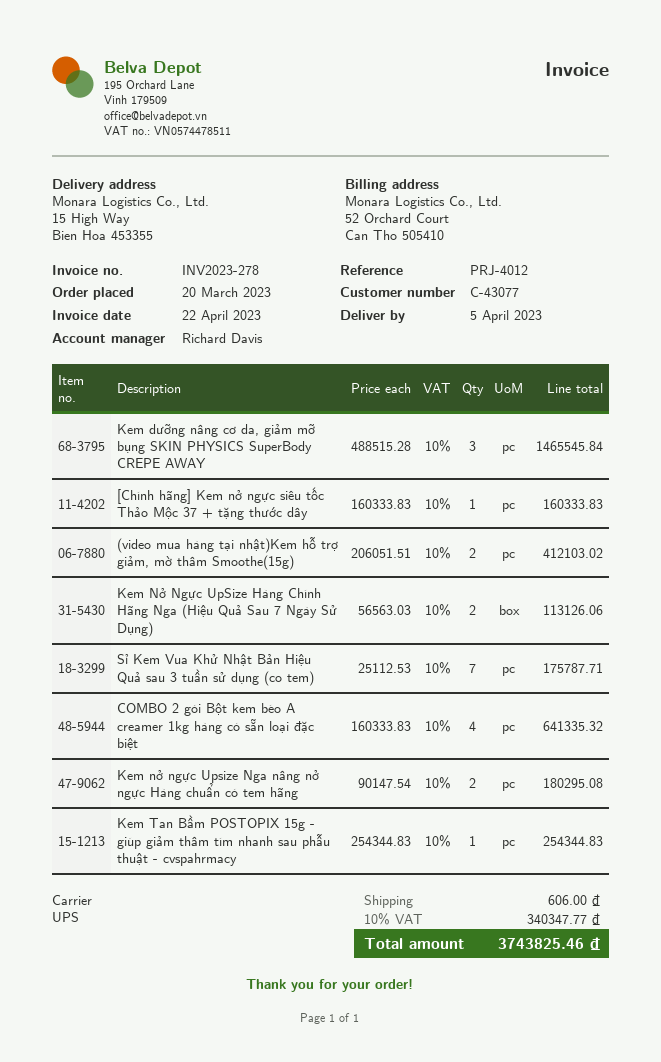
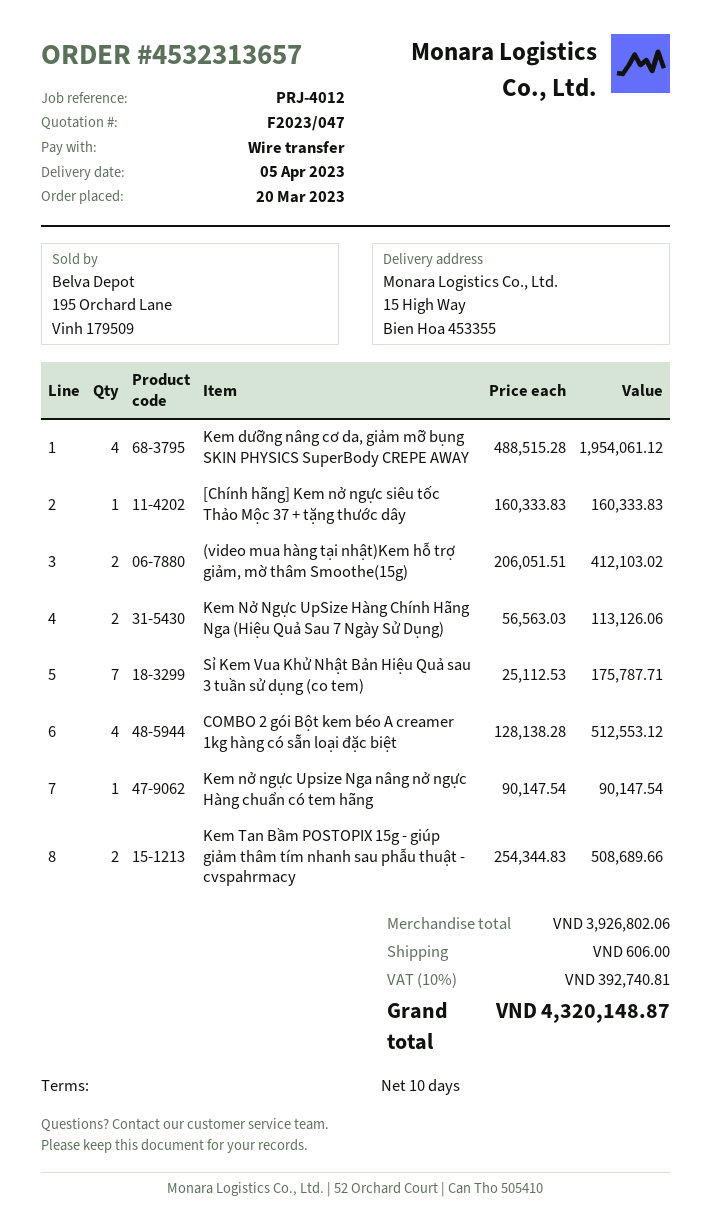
Kem dưỡng nâng cơ da, giảm mỡ bụng SKIN PHYSICS SuperBody CREPE AWAY: 3 x 488515.28 = 1465545.84 -> 4 x 488515.28 = 1954061.12
COMBO 2 gói Bột kem béo A creamer 1kg hàng có sẵn loại đặc biệt: 4 x 160333.83 = 641335.32 -> 4 x 128138.28 = 512553.12
Kem nở ngực Upsize Nga nâng nở ngực Hàng chuẩn có tem hãng: 2 x 90147.54 = 180295.08 -> 1 x 90147.54 = 90147.54
Kem Tan Bầm POSTOPIX 15g - giúp giảm thâm tím nhanh sau phẫu thuật - cvspahrmacy: 1 x 254344.83 = 254344.83 -> 2 x 254344.83 = 508689.66
tax: 10% = 340347.77 -> 10% = 392740.81
total: 3743825.46 -> 4320148.87

